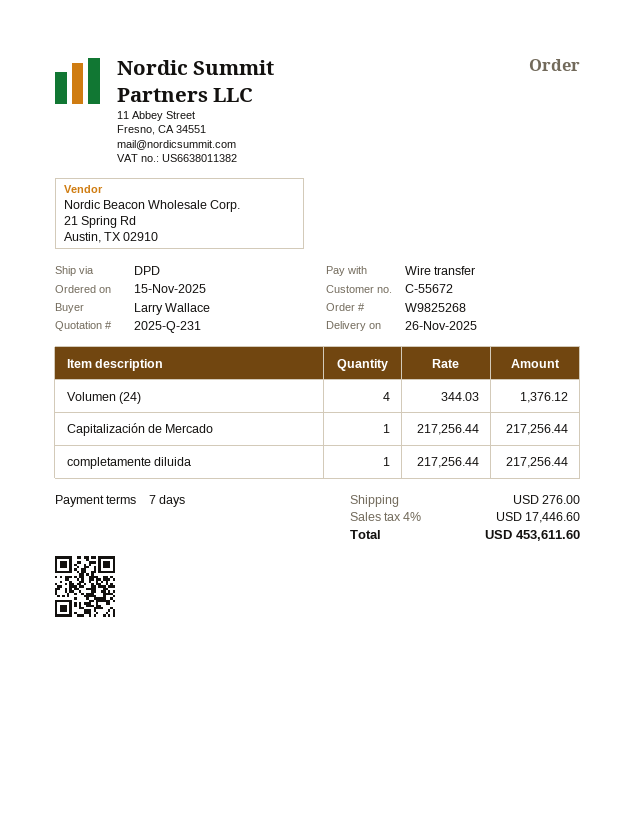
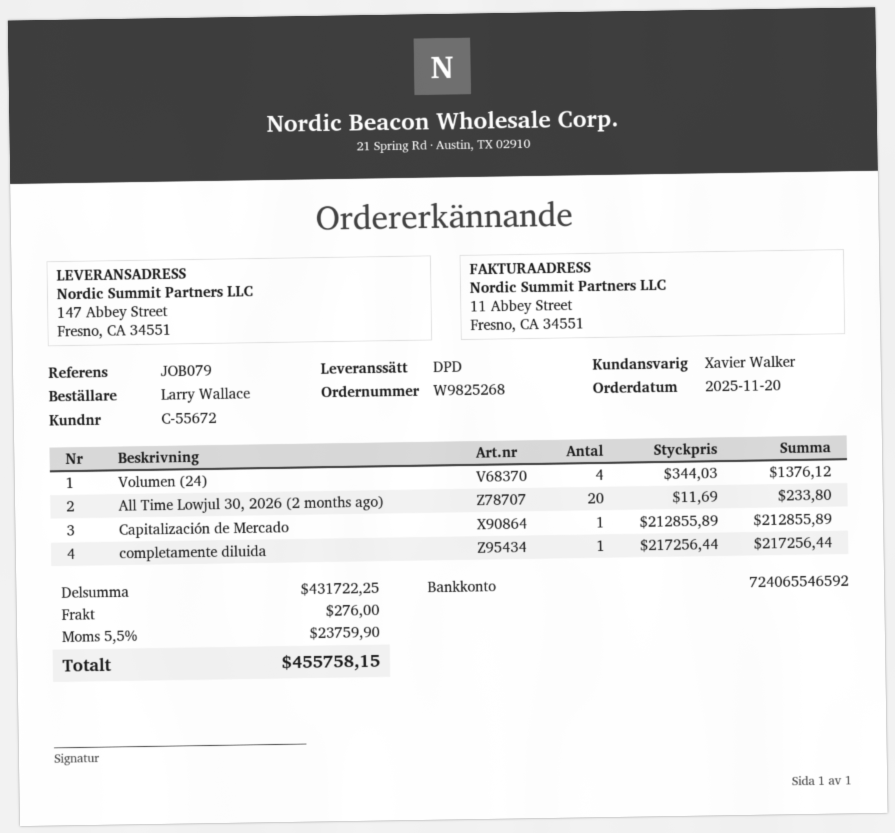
order date: 2025-11-15 -> 2025-11-20
Capitalización de Mercado: 1 x 217256.44 = 217256.44 -> 1 x 212855.89 = 212855.89
All Time Lowjul 30, 2026 (2 months ago): none -> 20 x 11.69 = 233.80
tax: 4% = 17446.60 -> 5.5% = 23759.90
total: 453611.60 -> 455758.15

